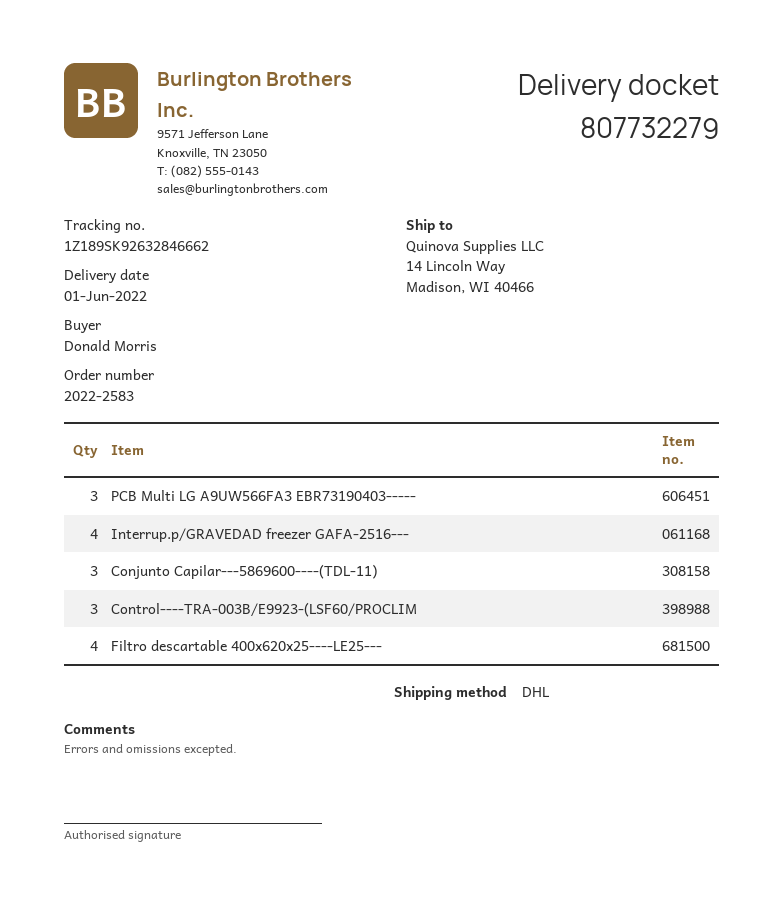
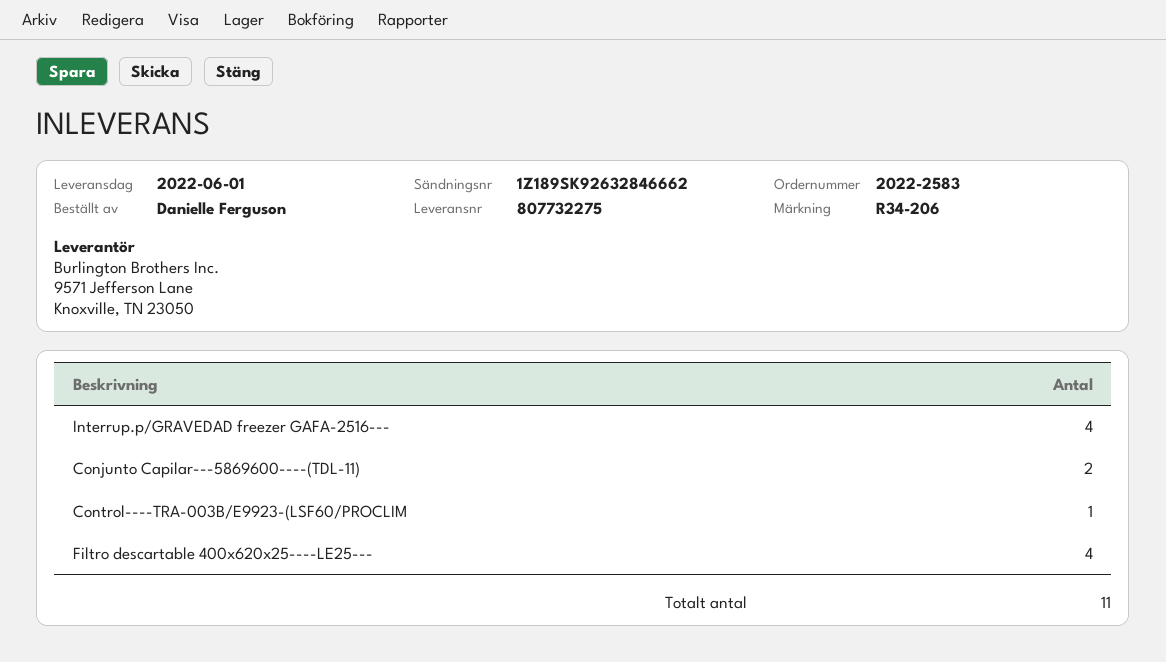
delivery note number: 807732279 -> 807732275
ordered by: Donald Morris -> Danielle Ferguson
PCB Multi LG A9UW566FA3 EBR73190403-----: 3 -> none
Conjunto Capilar---5869600----(TDL-11): 3 -> 2
Control----TRA-003B/E9923-(LSF60/PROCLIM: 3 -> 1

